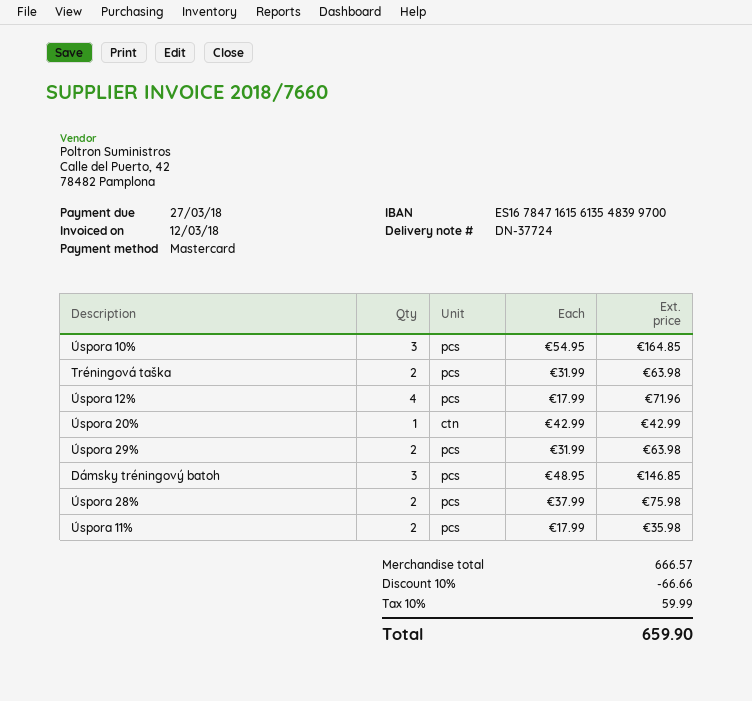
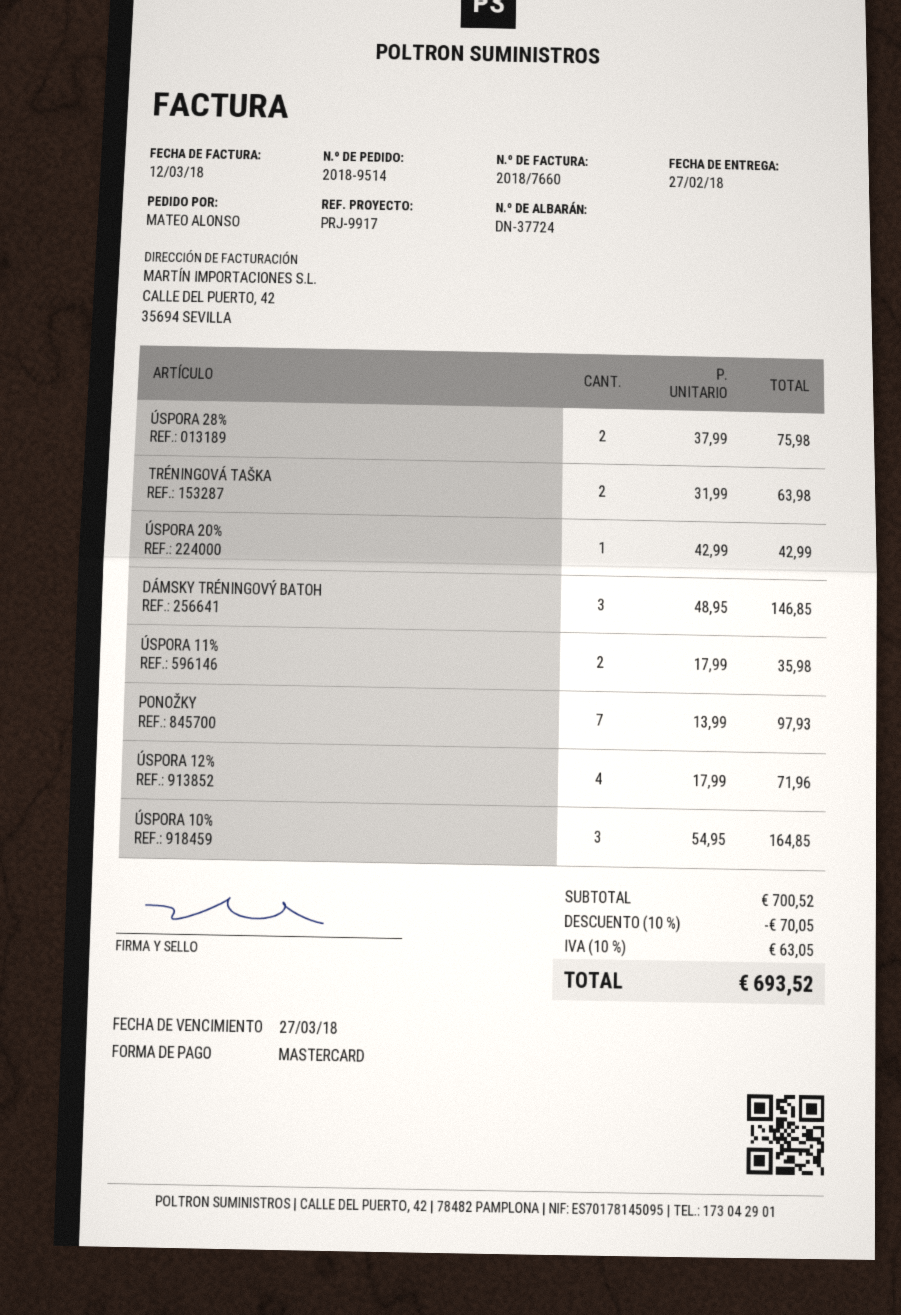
Úspora 29%: 2 x 31.99 = 63.98 -> none
PONOŽKY: none -> 7 x 13.99 = 97.93
subtotal: 666.57 -> 700.52
discount: 10% = 66.66 -> 10% = 70.05
tax: 10% = 59.99 -> 10% = 63.05
total: 659.90 -> 693.52

